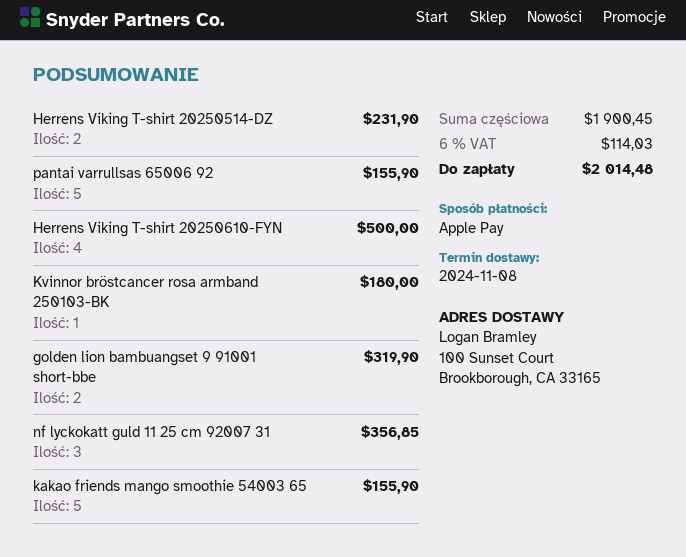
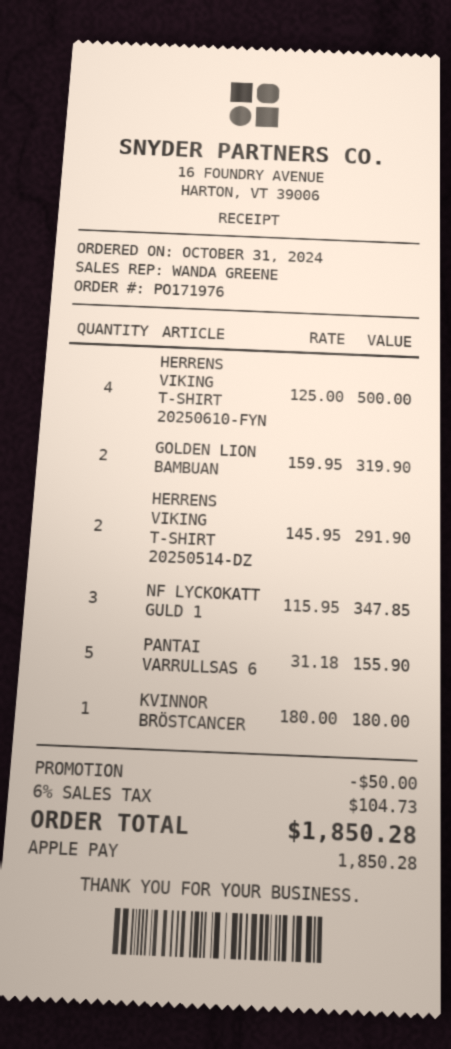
Herrens Viking T-shirt 20250514-DZ: 2 for 231.90 -> 2 for 291.90
nf lyckokatt guld 11 25 cm 92007 31: 3 for 356.85 -> 3 for 347.85
kakao friends mango smoothie 54003 65: 5 for 155.90 -> none
discount: none -> 50.00
tax: 6% = 114.03 -> 6% = 104.73
total: 2014.48 -> 1850.28

